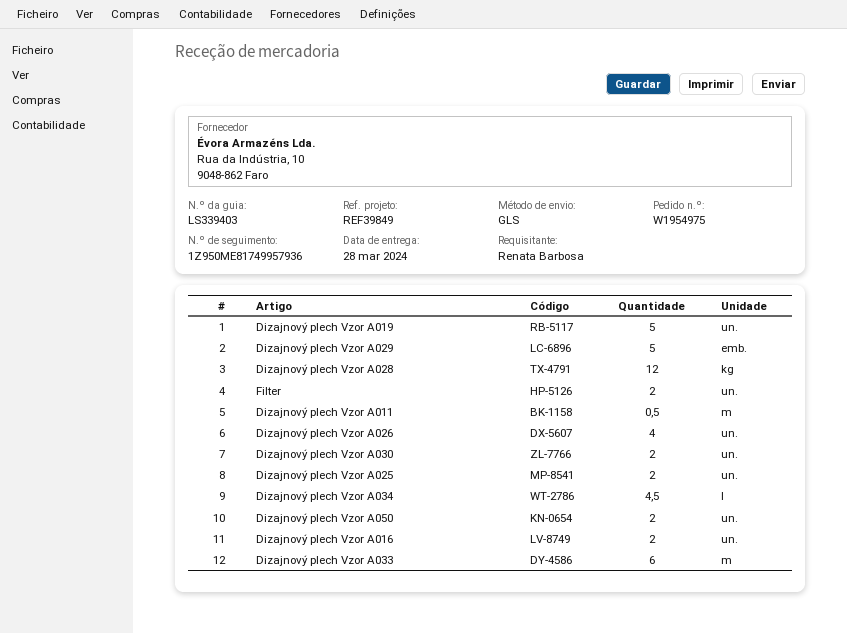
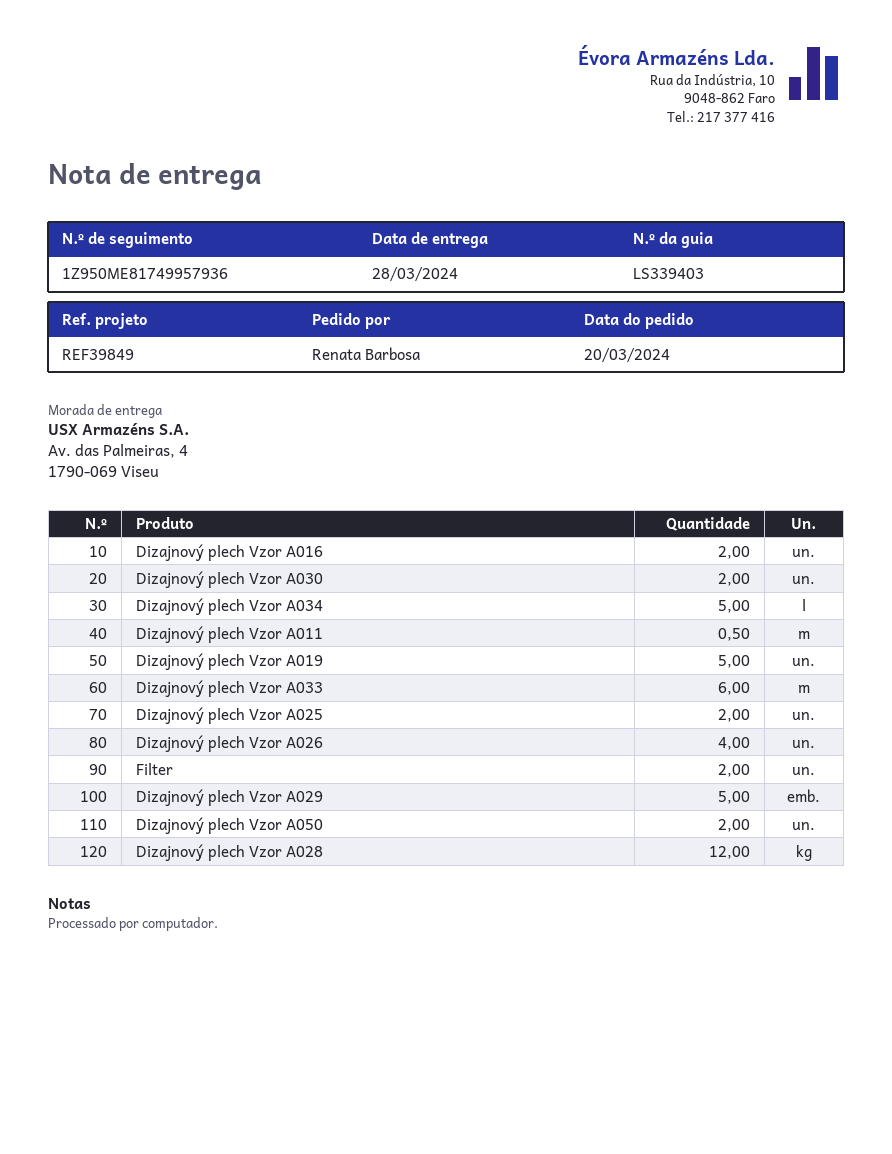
Dizajnový plech Vzor A034: 4.5 -> 5

